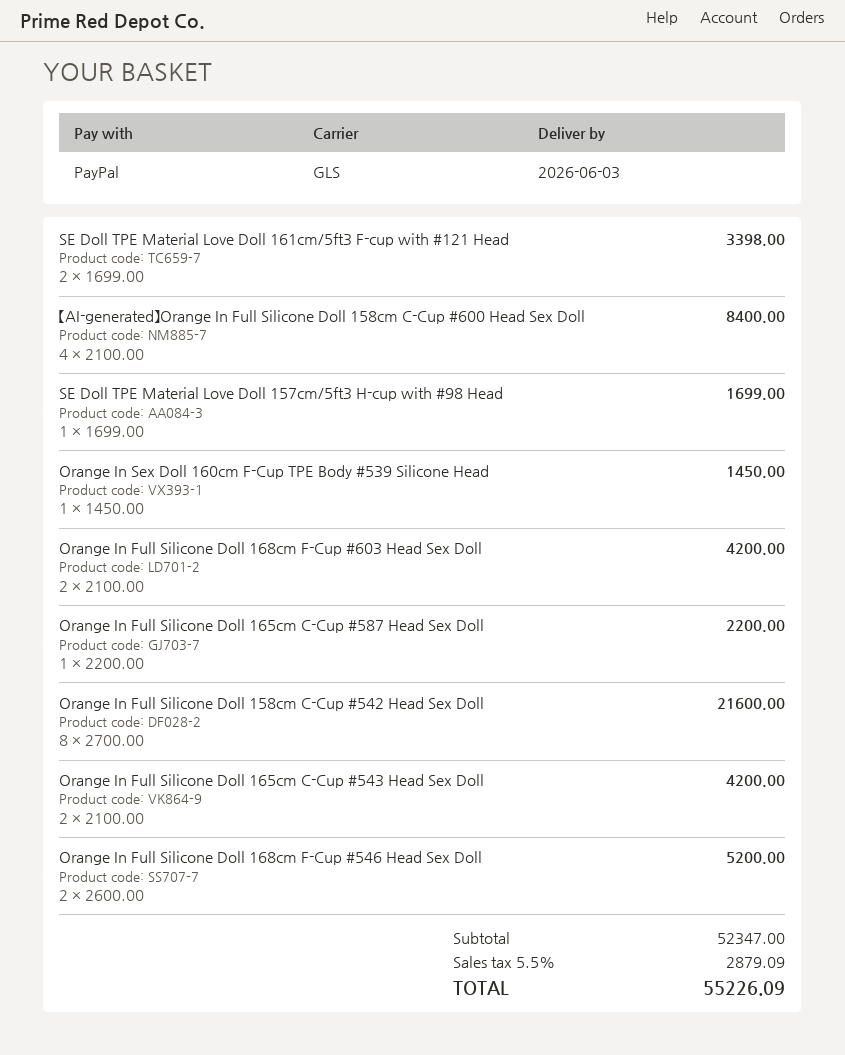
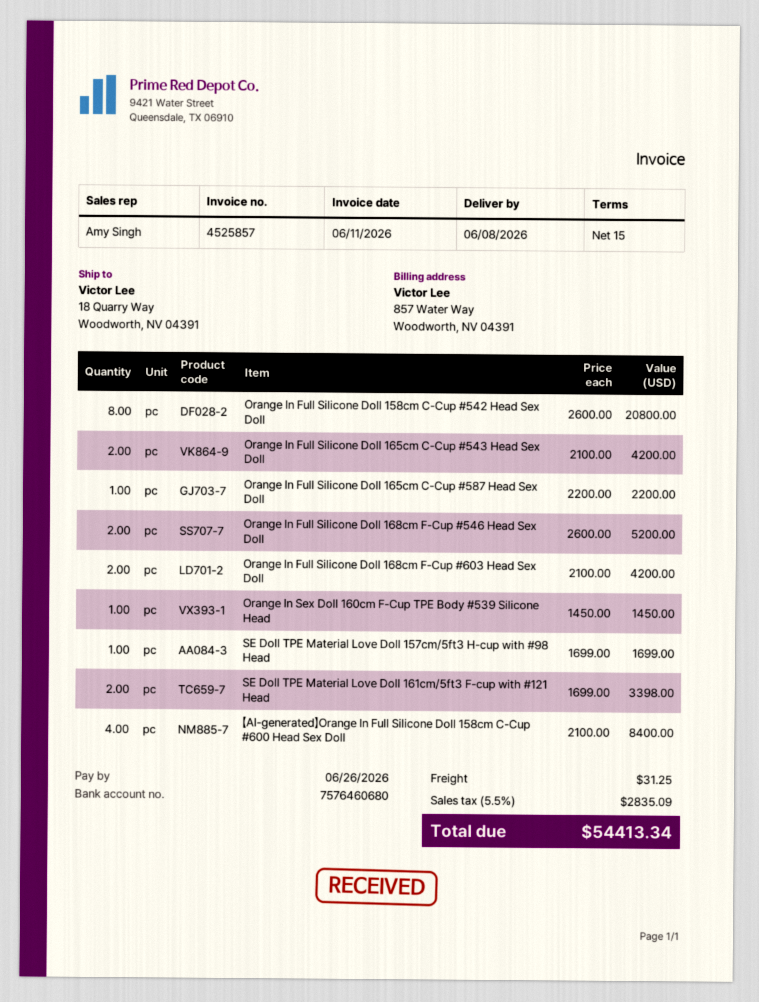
delivery date: 2026-06-03 -> 2026-06-08
Orange In Full Silicone Doll 158cm C-Cup #542 Head Sex Doll: 8 x 2700.00 = 21600.00 -> 8 x 2600.00 = 20800.00
shipping: none -> 31.25
tax: 5.5% = 2879.09 -> 5.5% = 2835.09
total: 55226.09 -> 54413.34

